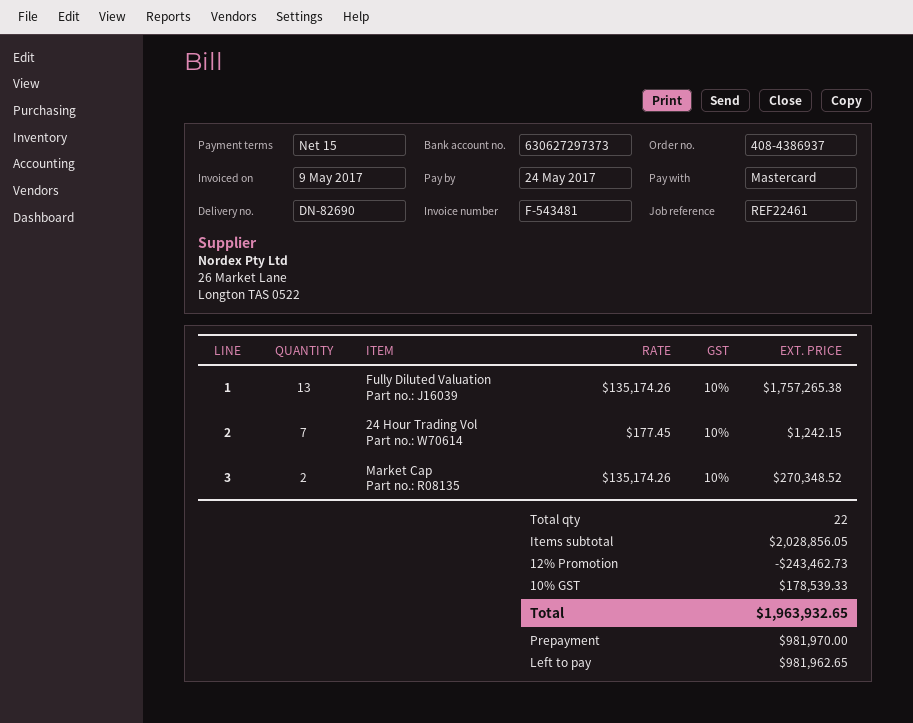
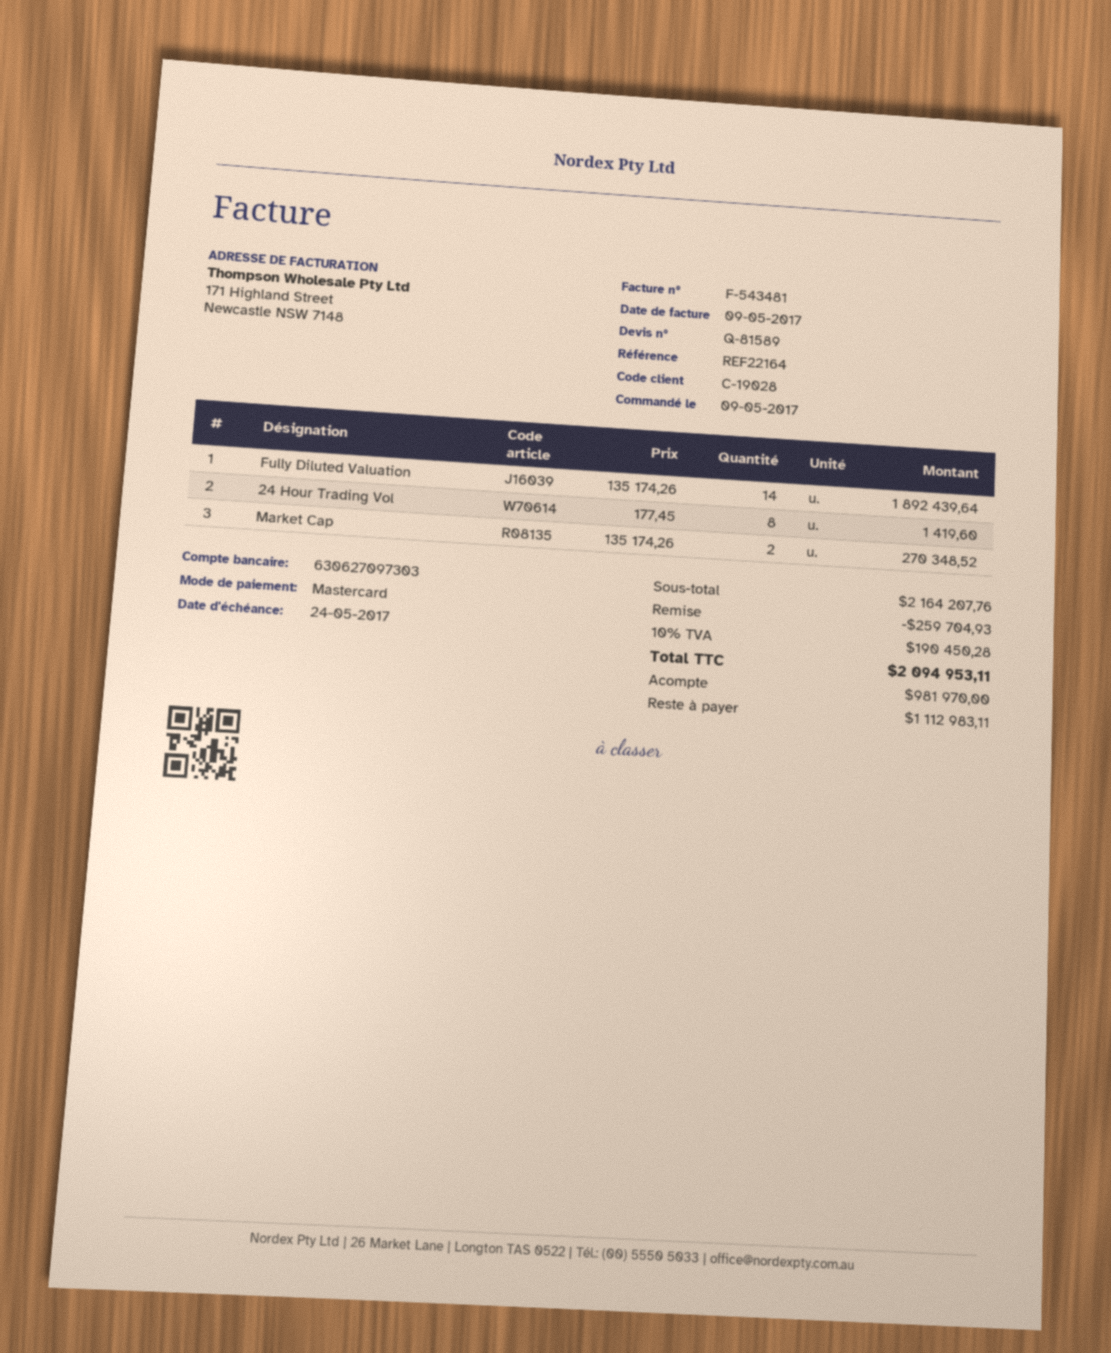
reference: REF22461 -> REF22164
bank account: 630627297373 -> 630627097303
Fully Diluted Valuation: 13 x 135174.26 = 1757265.38 -> 14 x 135174.26 = 1892439.64
24 Hour Trading Vol: 7 x 177.45 = 1242.15 -> 8 x 177.45 = 1419.60
subtotal: 2028856.05 -> 2164207.76
discount: 243462.73 -> 259704.93
tax: 10% = 178539.33 -> 10% = 190450.28
total: 1963932.65 -> 2094953.11
balance: 981962.65 -> 1112983.11

